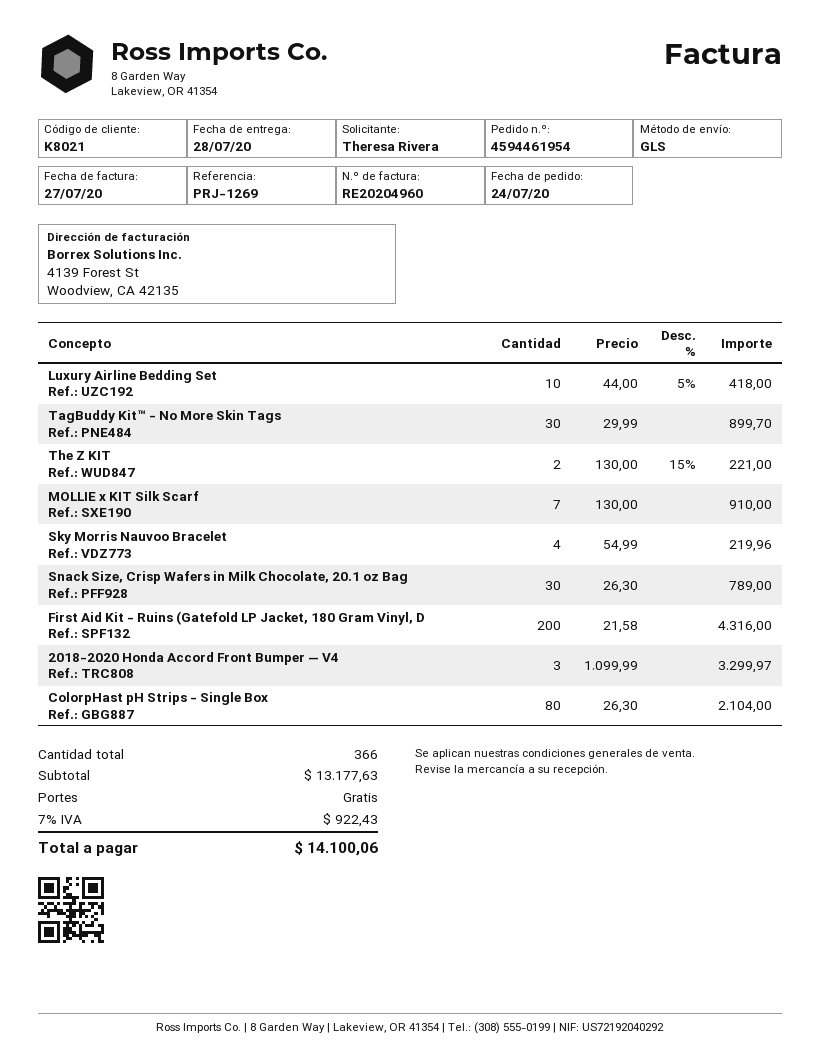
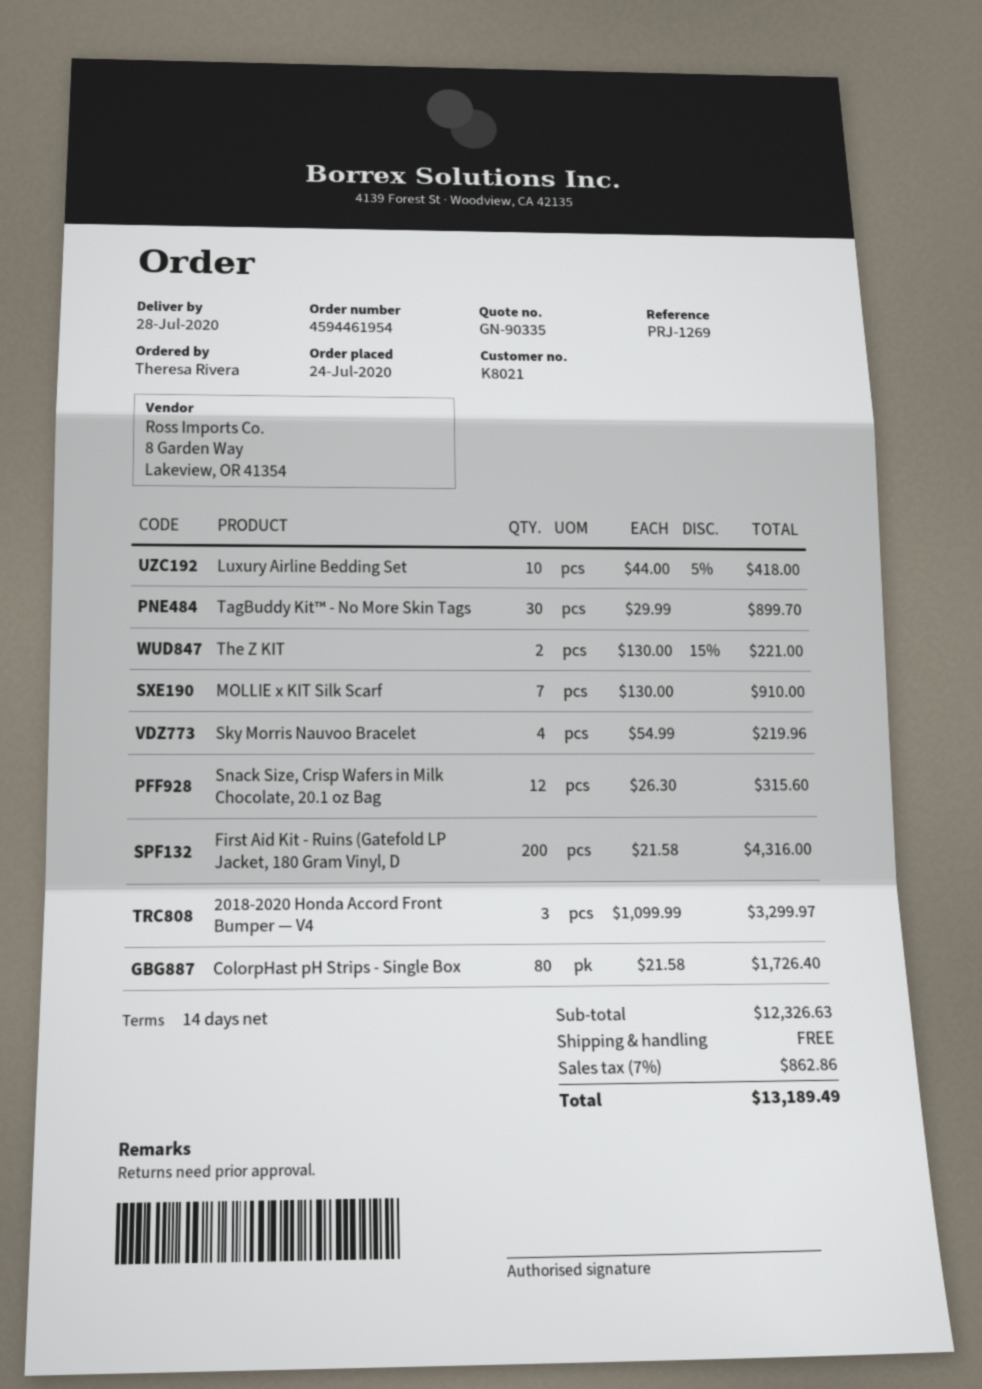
Snack Size, Crisp Wafers in Milk Chocolate, 20.1 oz Bag: 30 x 26.30 = 789.00 -> 12 x 26.30 = 315.60
ColorpHast pH Strips - Single Box: 80 x 26.30 = 2104.00 -> 80 x 21.58 = 1726.40
subtotal: 13177.63 -> 12326.63
tax: 7% = 922.43 -> 7% = 862.86
total: 14100.06 -> 13189.49

